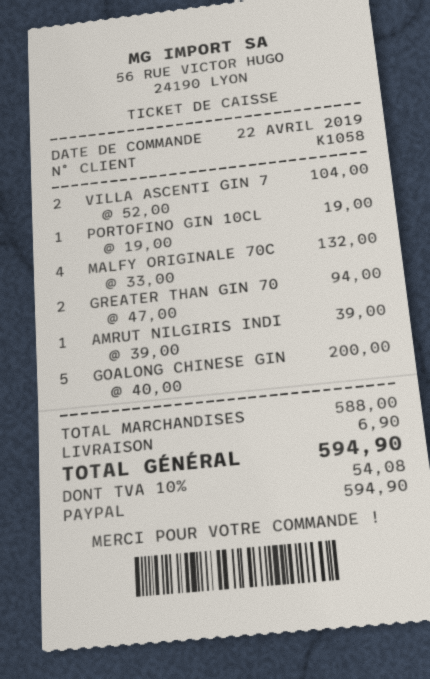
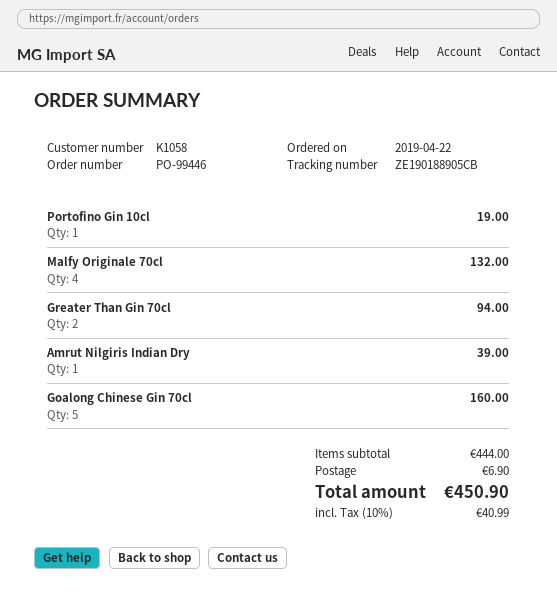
VILLA ASCENTI GIN 7: 2 for 104.00 -> none
GOALONG CHINESE GIN: 5 for 200.00 -> 5 for 160.00
subtotal: 588.00 -> 444.00
tax: 10% = 54.08 -> 10% = 40.99
total: 594.90 -> 450.90

